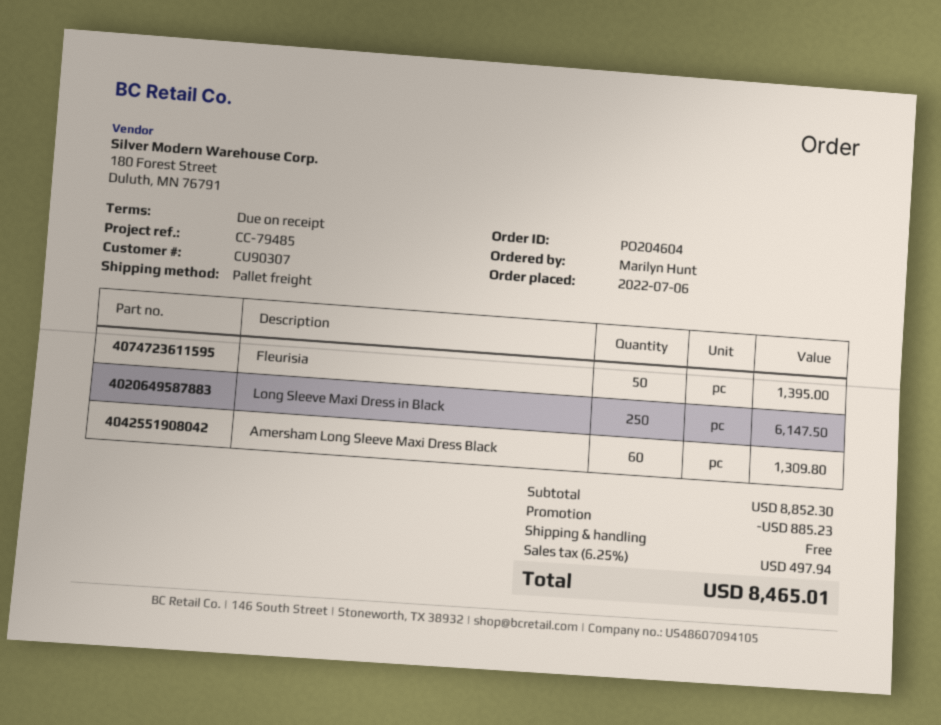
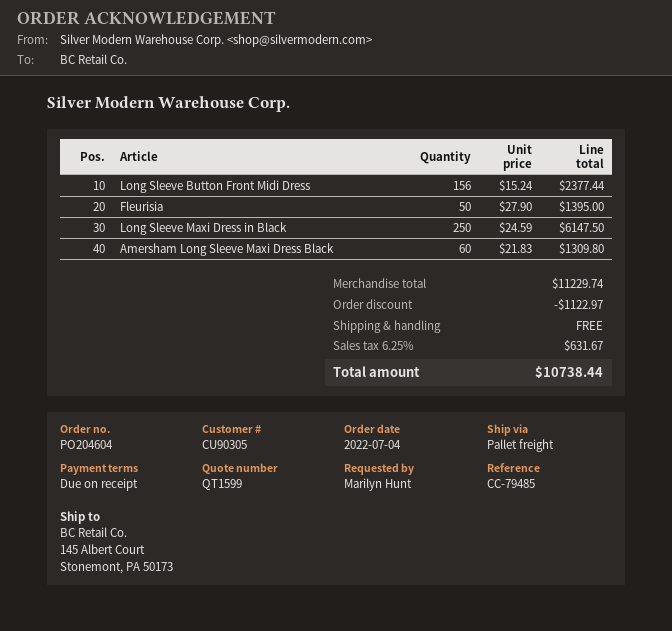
order date: 2022-07-06 -> 2022-07-04
customer number: CU90307 -> CU90305
Long Sleeve Button Front Midi Dress: none -> 156 for 2377.44
subtotal: 8852.30 -> 11229.74
discount: 885.23 -> 1122.97
tax: 6.25% = 497.94 -> 6.25% = 631.67
total: 8465.01 -> 10738.44

